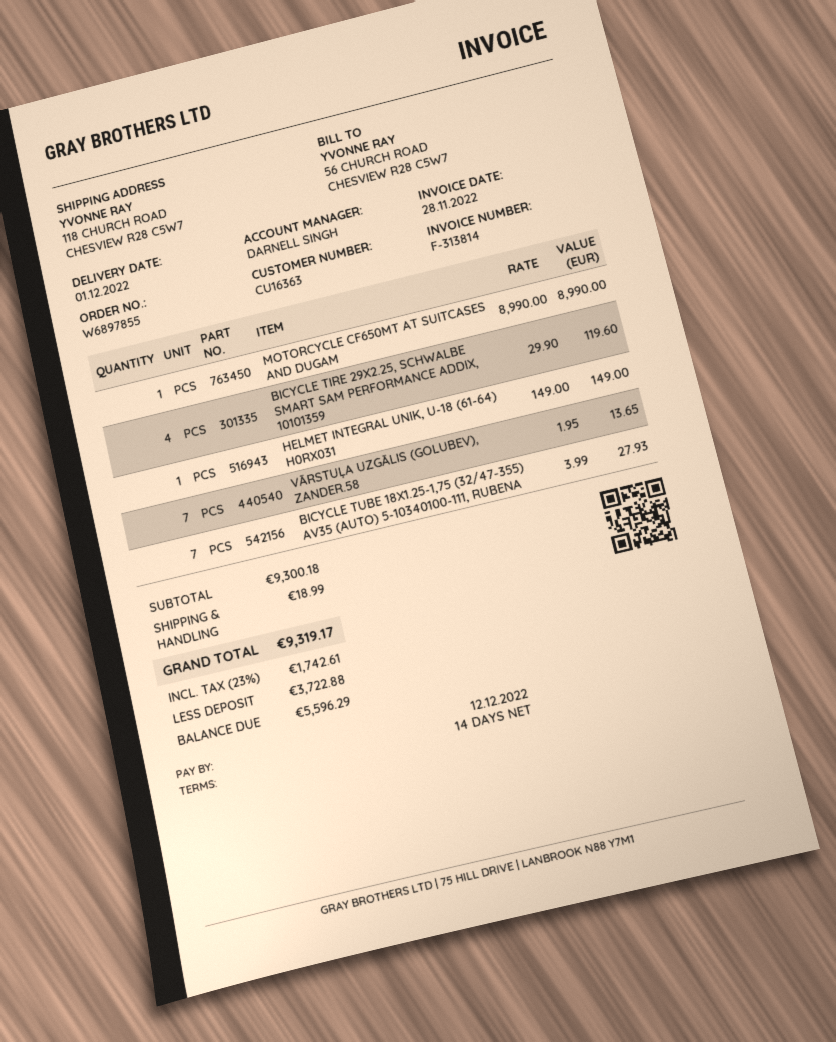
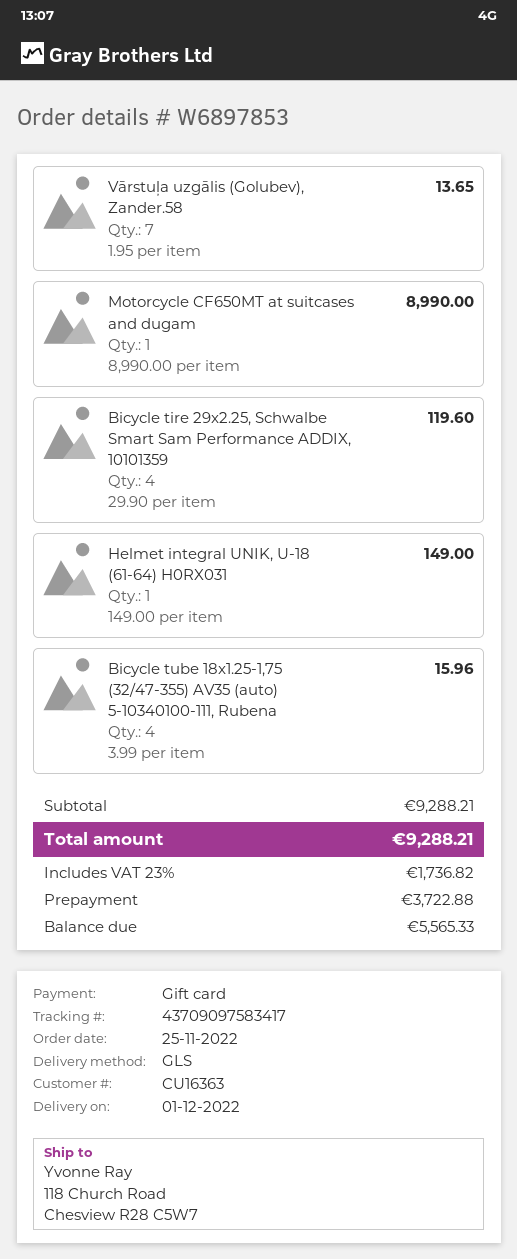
order number: W6897855 -> W6897853
BICYCLE TUBE 18X1.25-1,75 (32/47-355) AV35 (AUTO) 5-10340100-111, RUBENA: 7 x 3.99 = 27.93 -> 4 x 3.99 = 15.96
subtotal: 9300.18 -> 9288.21
shipping: 18.99 -> none
tax: 23% = 1742.61 -> 23% = 1736.82
total: 9319.17 -> 9288.21
balance: 5596.29 -> 5565.33

